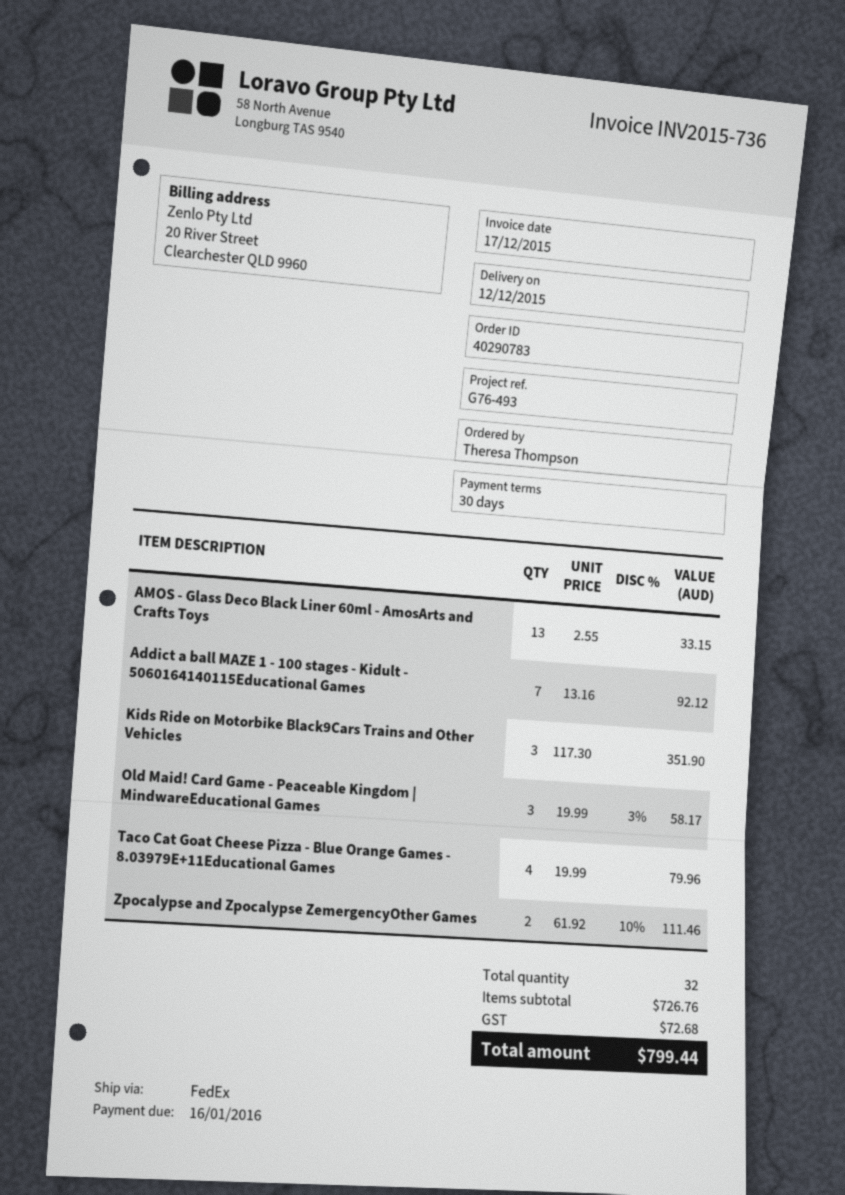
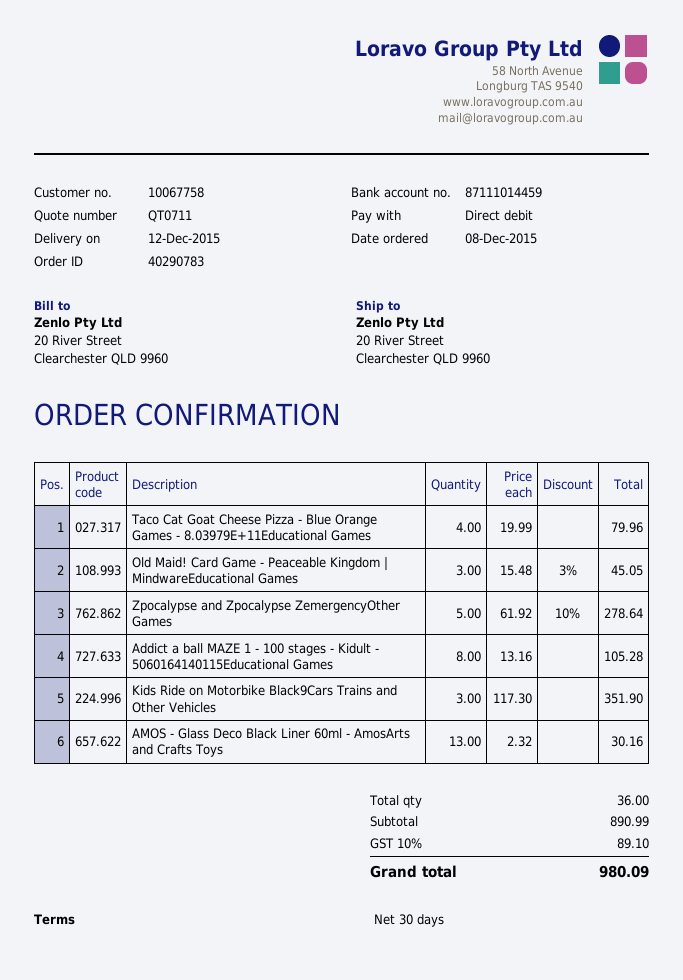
AMOS - Glass Deco Black Liner 60ml - AmosArts and Crafts Toys: 13 x 2.55 = 33.15 -> 13 x 2.32 = 30.16
Addict a ball MAZE 1 - 100 stages - Kidult - 5060164140115Educational Games: 7 x 13.16 = 92.12 -> 8 x 13.16 = 105.28
Old Maid! Card Game - Peaceable Kingdom | MindwareEducational Games: 3 x 19.99 - 3% = 58.17 -> 3 x 15.48 - 3% = 45.05
Zpocalypse and Zpocalypse ZemergencyOther Games: 2 x 61.92 - 10% = 111.46 -> 5 x 61.92 - 10% = 278.64
total quantity: 32 -> 36
subtotal: 726.76 -> 890.99
tax: 72.68 -> 89.10
total: 799.44 -> 980.09

